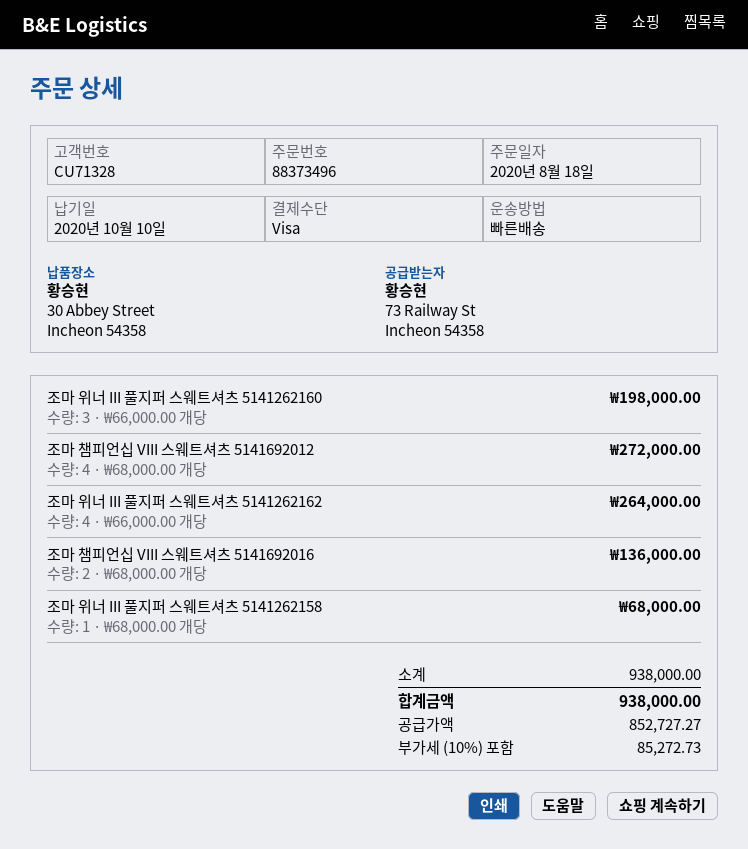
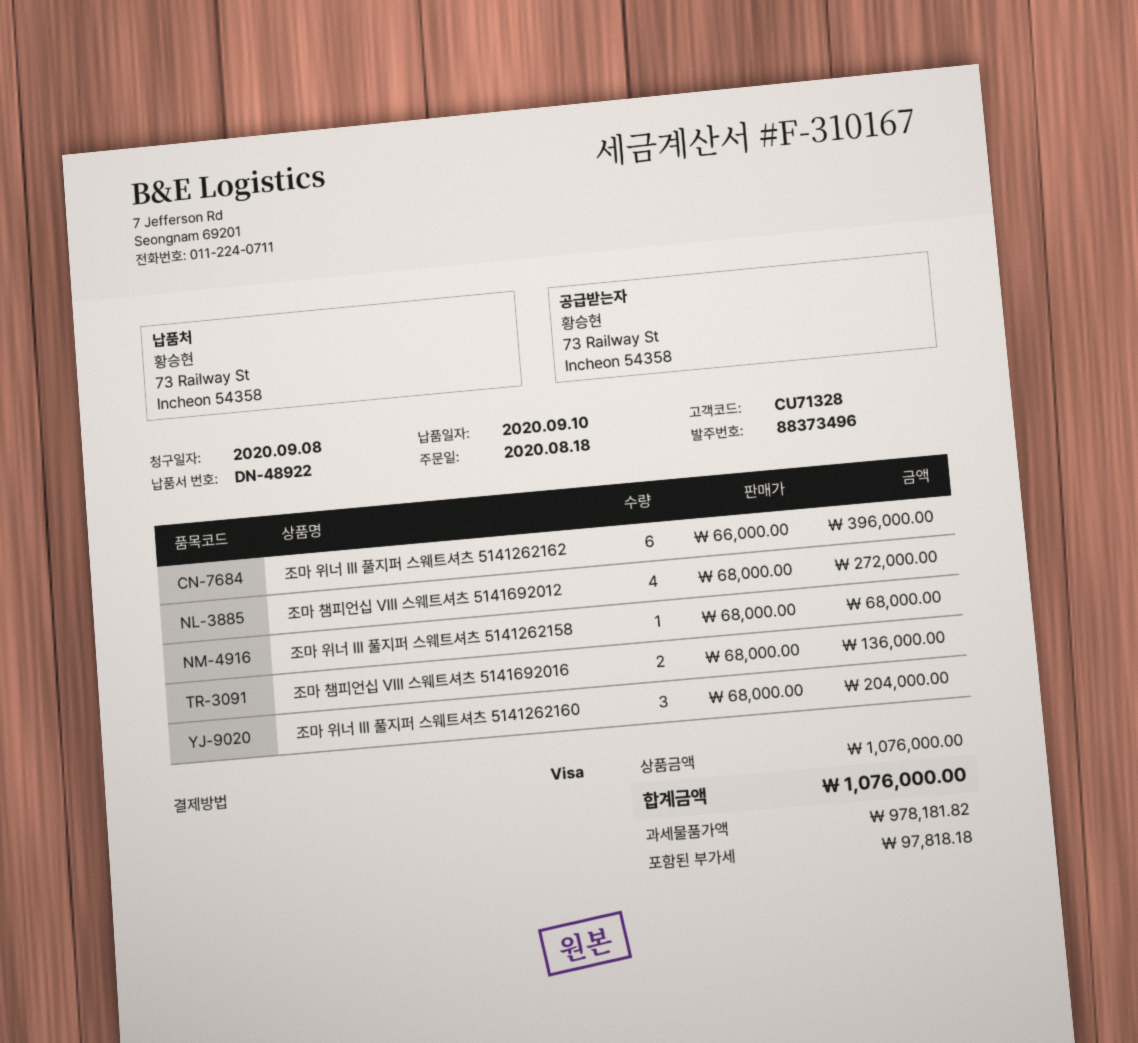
delivery date: 2020-10-10 -> 2020-09-10
ship to: 30 Abbey Street, Incheon 54358 -> 73 Railway St, Incheon 54358
조마 위너 III 풀지퍼 스웨트셔츠 5141262160: 3 x 66000.00 = 198000.00 -> 3 x 68000.00 = 204000.00
조마 위너 III 풀지퍼 스웨트셔츠 5141262162: 4 x 66000.00 = 264000.00 -> 6 x 66000.00 = 396000.00
subtotal: 938000.00 -> 1076000.00
net: 852727.27 -> 978181.82
tax: 85272.73 -> 97818.18
total: 938000.00 -> 1076000.00

